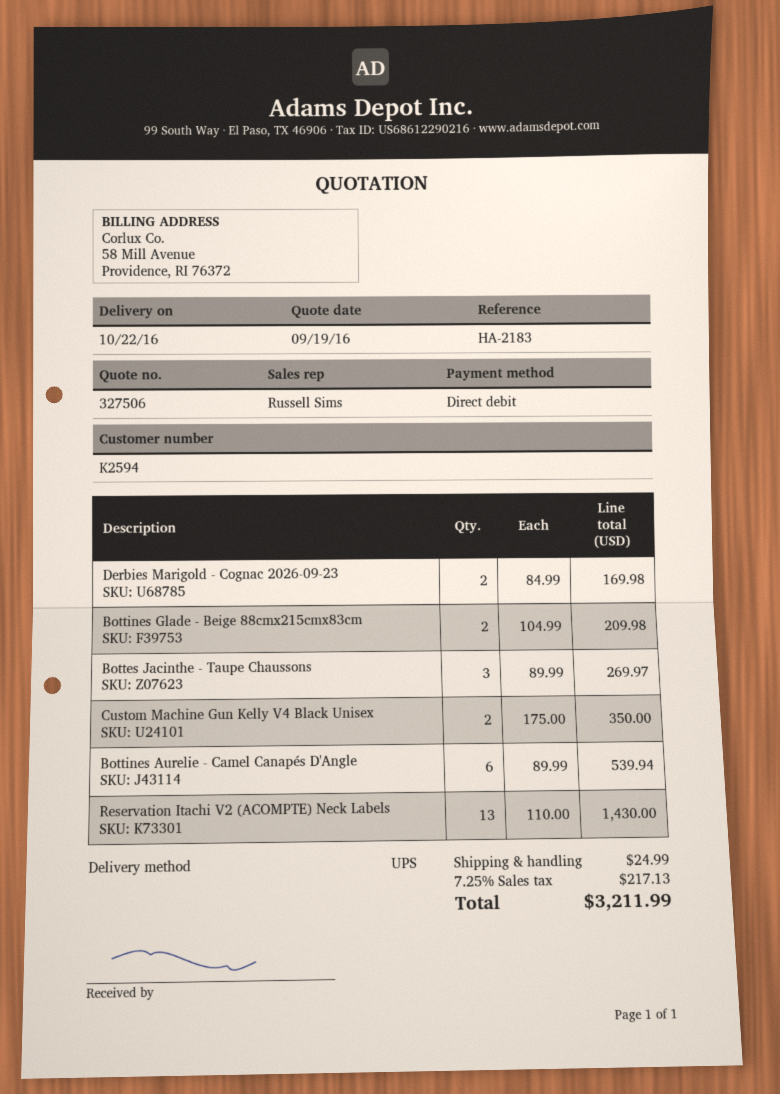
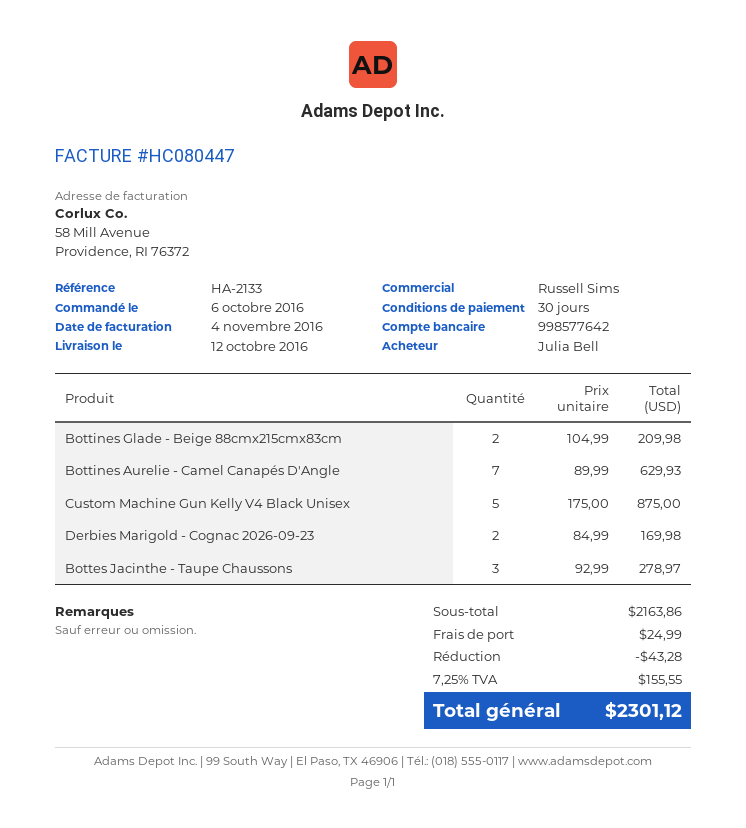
delivery date: 2016-10-22 -> 2016-10-12
reference: HA-2183 -> HA-2133
Bottes Jacinthe - Taupe Chaussons: 3 x 89.99 = 269.97 -> 3 x 92.99 = 278.97
Custom Machine Gun Kelly V4 Black Unisex: 2 x 175.00 = 350.00 -> 5 x 175.00 = 875.00
Bottines Aurelie - Camel Canapés D'Angle: 6 x 89.99 = 539.94 -> 7 x 89.99 = 629.93
Reservation Itachi V2 (ACOMPTE) Neck Labels: 13 x 110.00 = 1430.00 -> none
discount: none -> 43.28
tax: 7.25% = 217.13 -> 7.25% = 155.55
total: 3211.99 -> 2301.12

